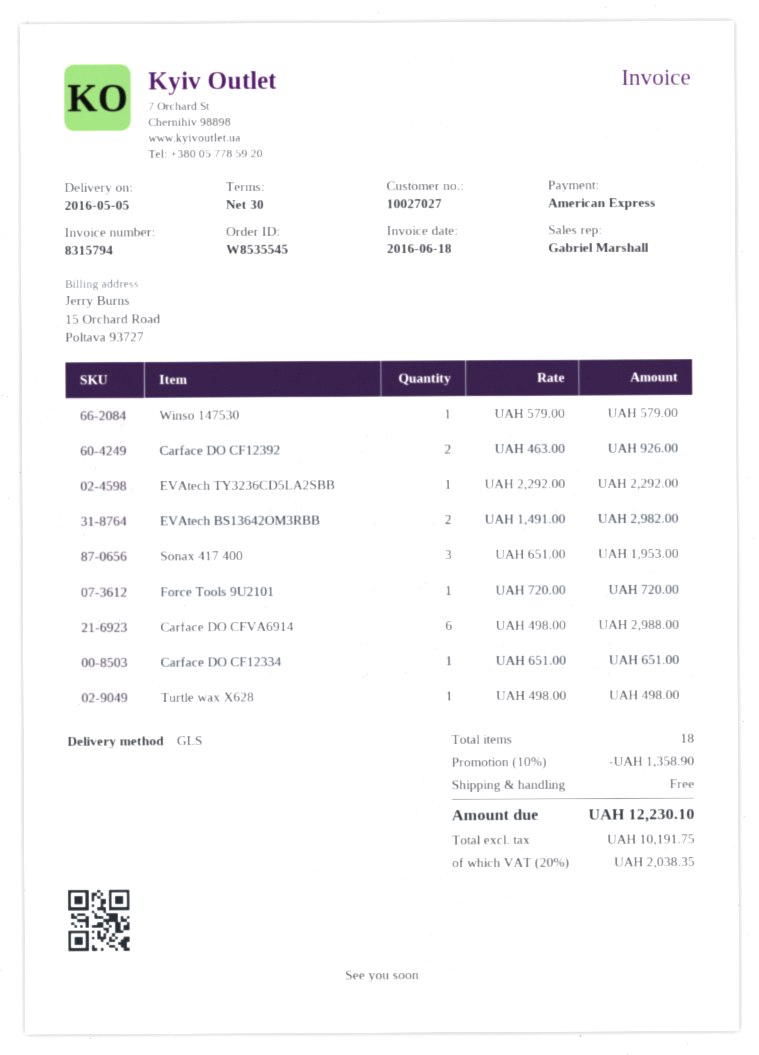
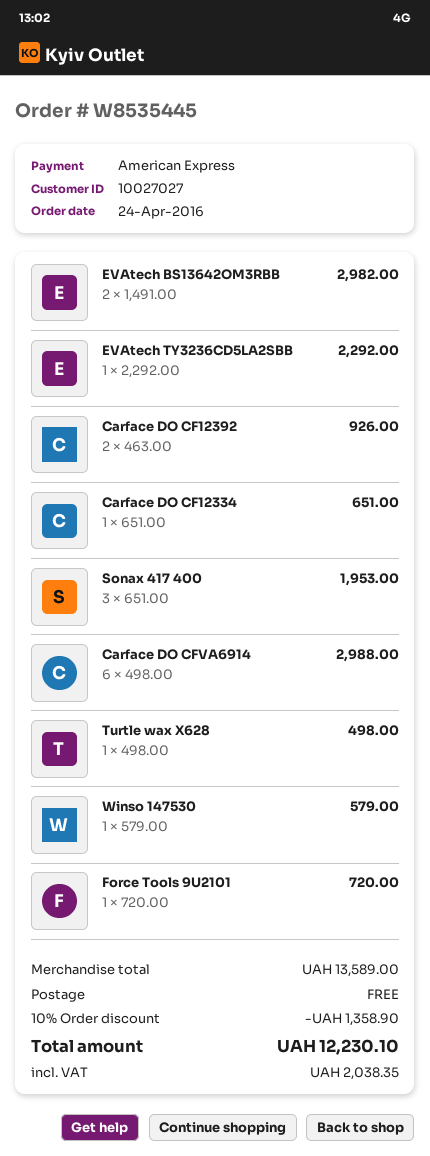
order number: W8535545 -> W8535445

